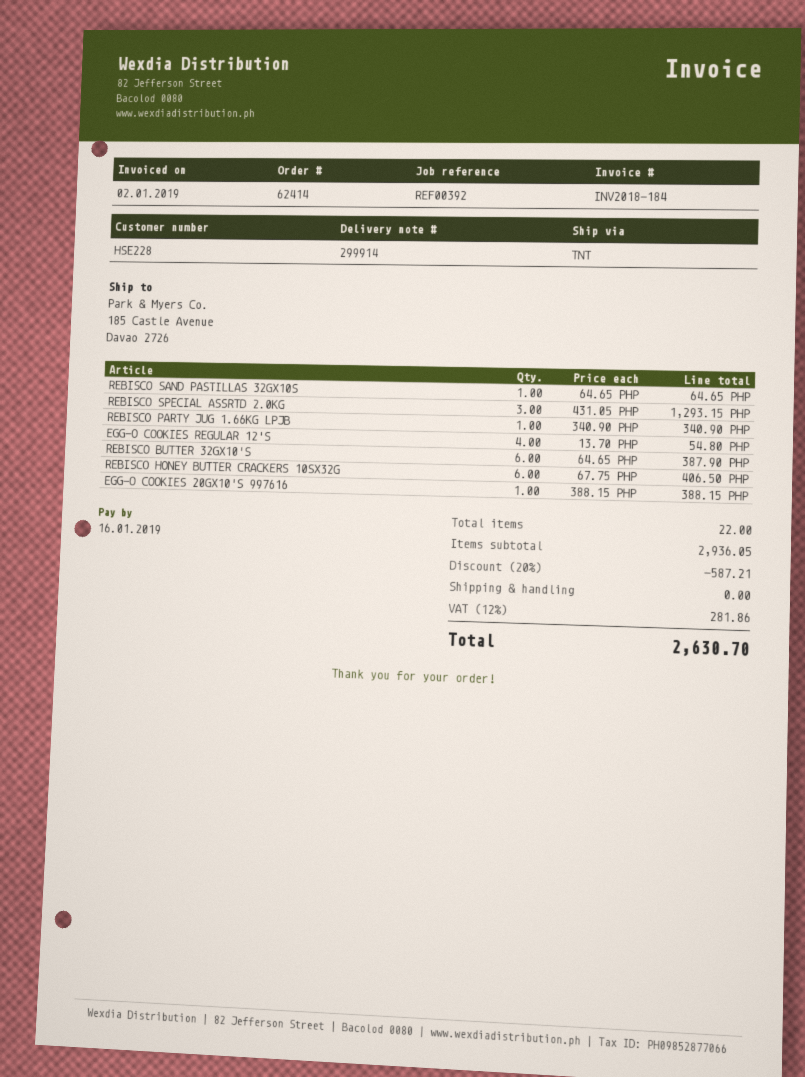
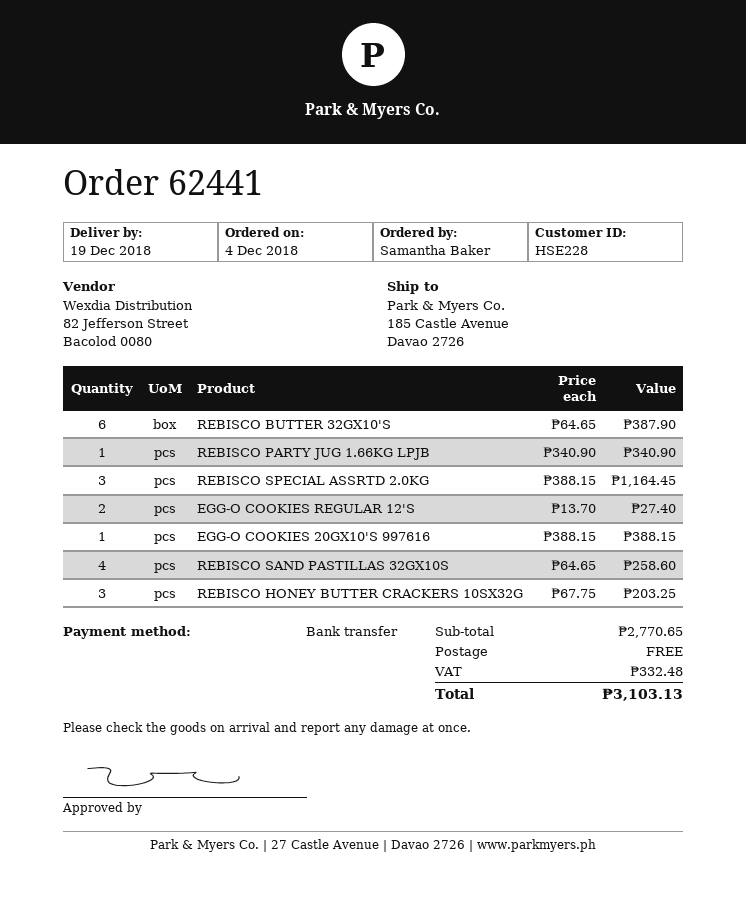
order number: 62414 -> 62441
REBISCO SAND PASTILLAS 32GX10S: 1 x 64.65 = 64.65 -> 4 x 64.65 = 258.60
REBISCO SPECIAL ASSRTD 2.0KG: 3 x 431.05 = 1293.15 -> 3 x 388.15 = 1164.45
EGG-O COOKIES REGULAR 12'S: 4 x 13.70 = 54.80 -> 2 x 13.70 = 27.40
REBISCO HONEY BUTTER CRACKERS 10SX32G: 6 x 67.75 = 406.50 -> 3 x 67.75 = 203.25
subtotal: 2936.05 -> 2770.65
discount: 20% = 587.21 -> none
tax: 281.86 -> 332.48
total: 2630.70 -> 3103.13

